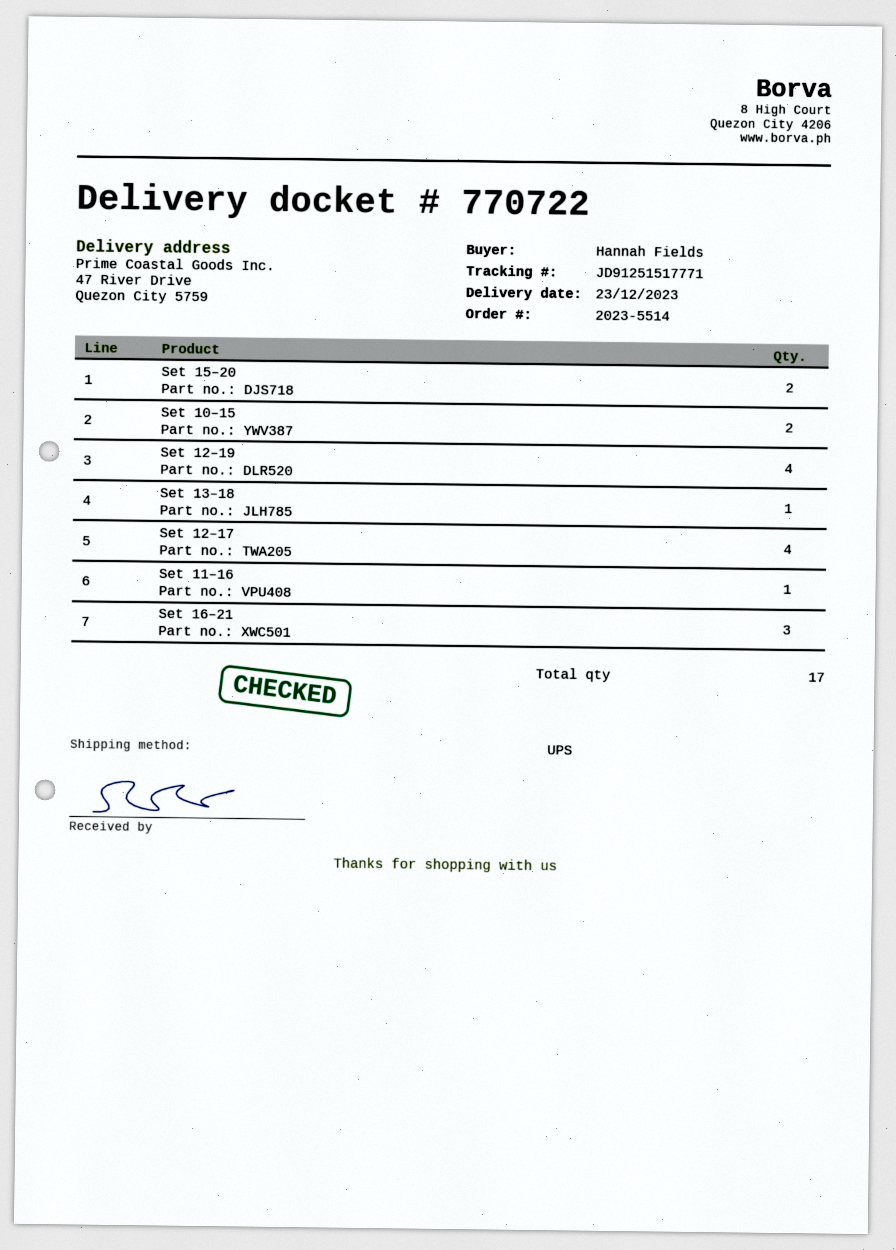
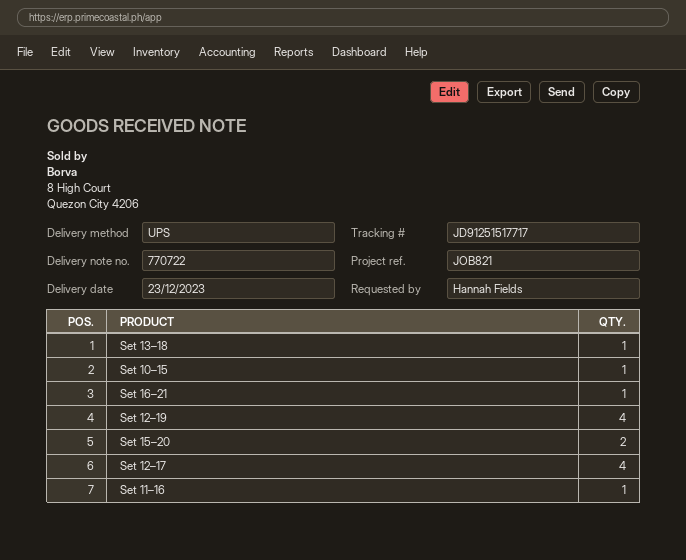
tracking number: JD91251517771 -> JD91251517717
Set 10–15: 2 -> 1
Set 16–21: 3 -> 1

